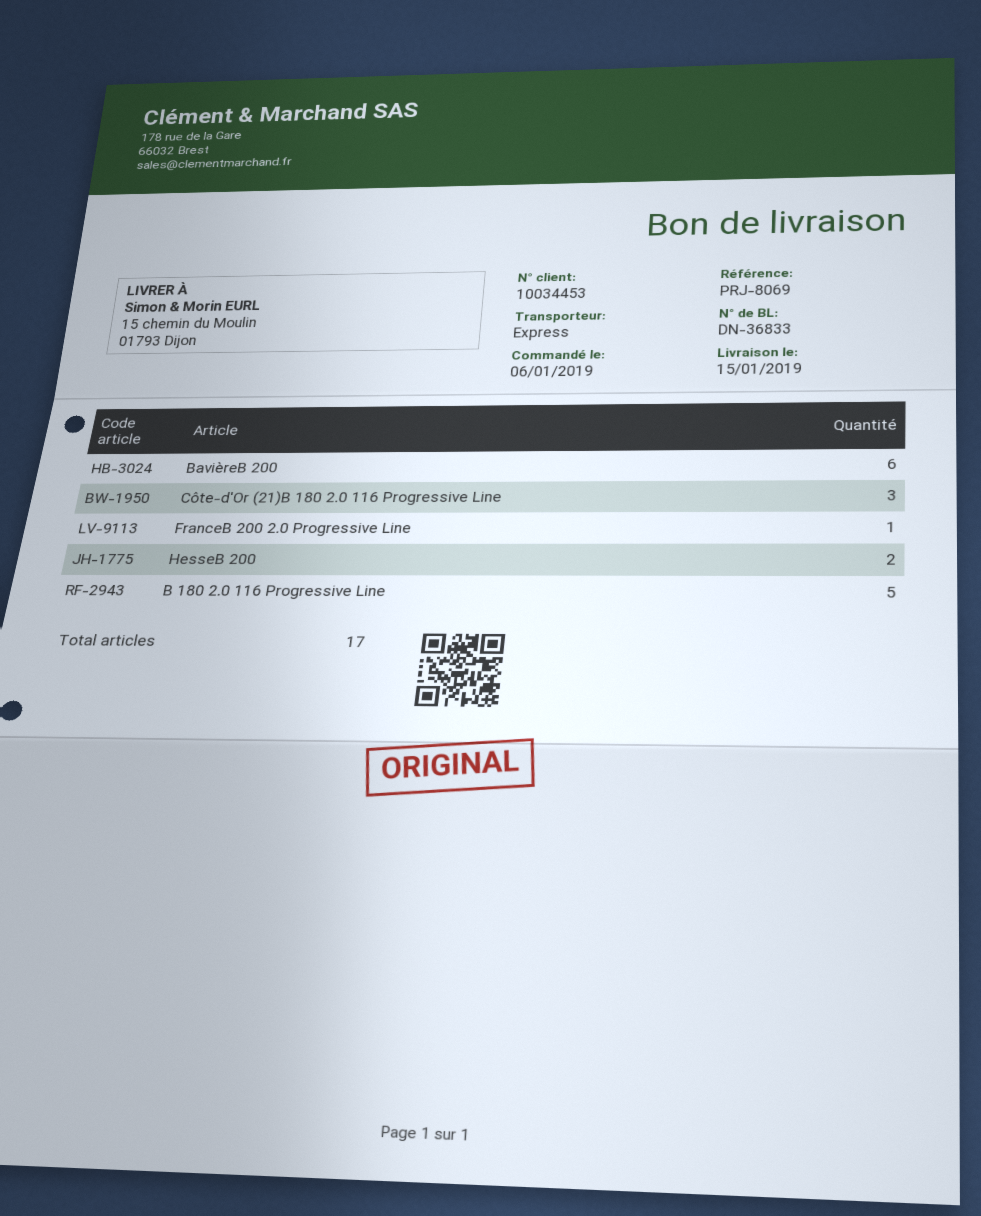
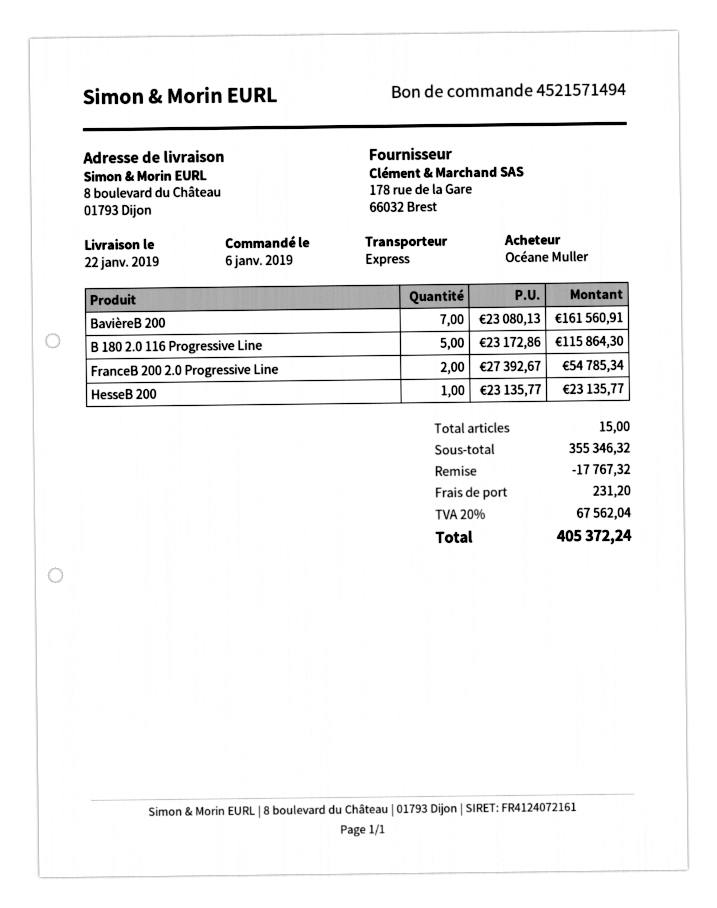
delivery date: 2019-01-15 -> 2019-01-22
ship to: 15 chemin du Moulin, 01793 Dijon -> 8 boulevard du Château, 01793 Dijon
BavièreB 200: 6 -> 7
Côte-d'Or (21)B 180 2.0 116 Progressive Line: 3 -> none
FranceB 200 2.0 Progressive Line: 1 -> 2
HesseB 200: 2 -> 1
total quantity: 17 -> 15

